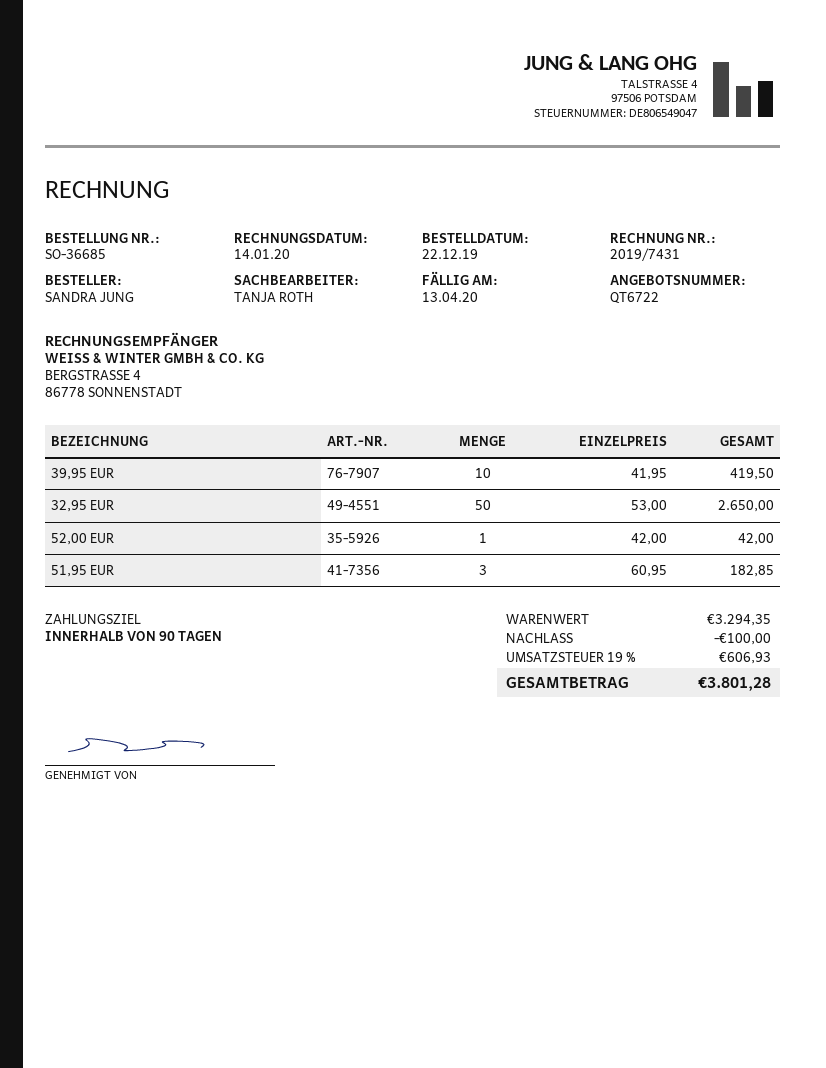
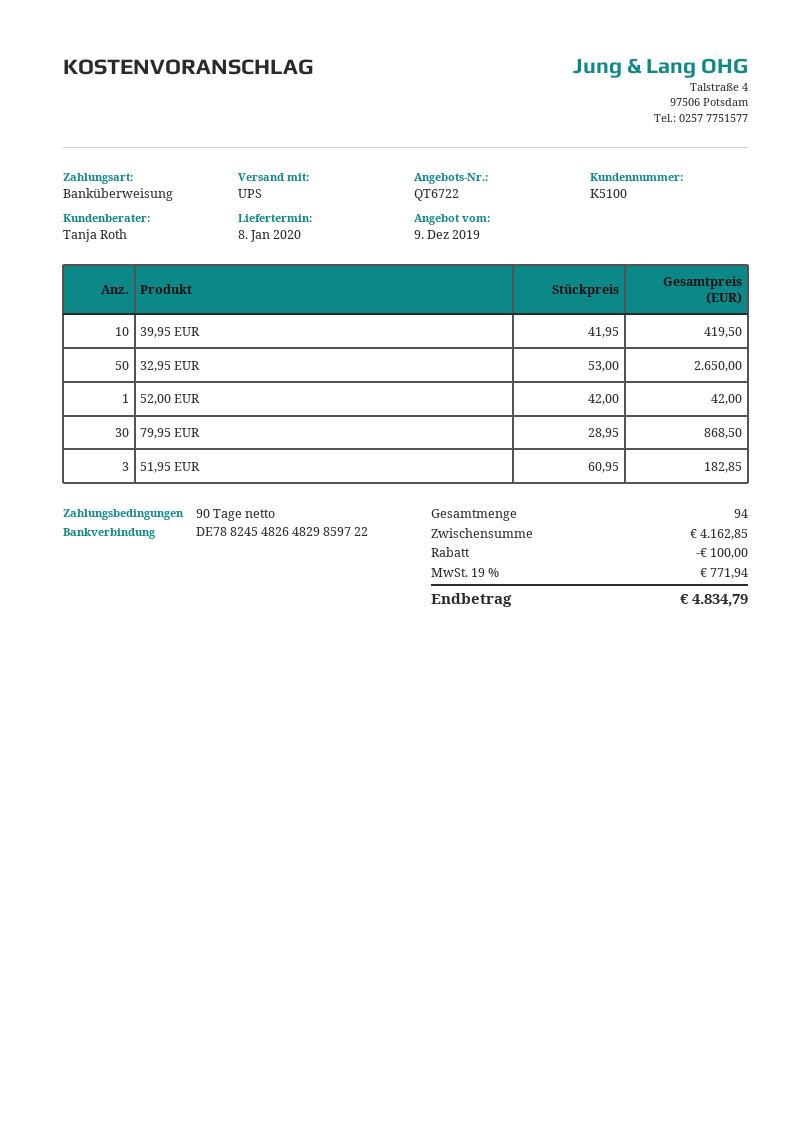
79,95 EUR: none -> 30 x 28.95 = 868.50
subtotal: 3294.35 -> 4162.85
tax: 19% = 606.93 -> 19% = 771.94
total: 3801.28 -> 4834.79

